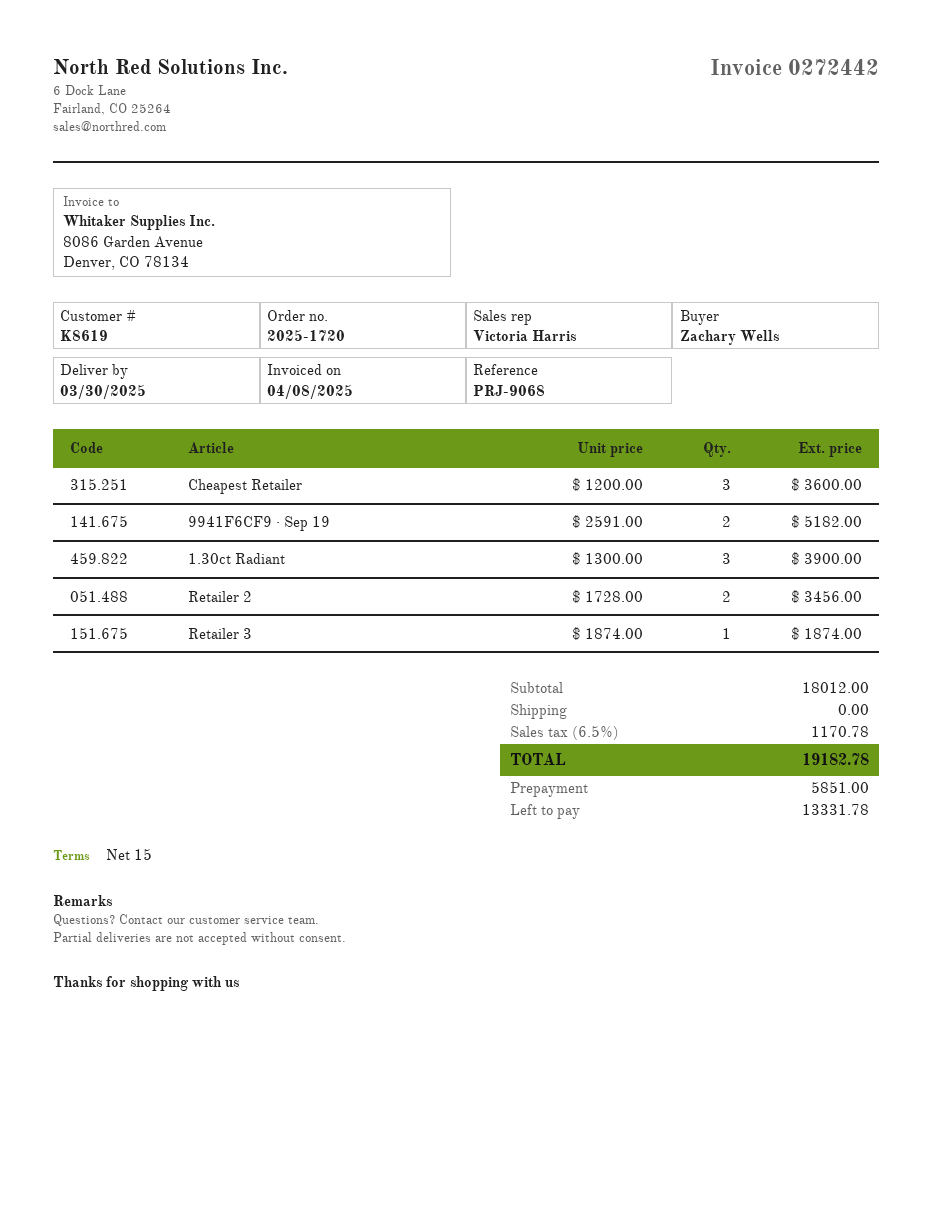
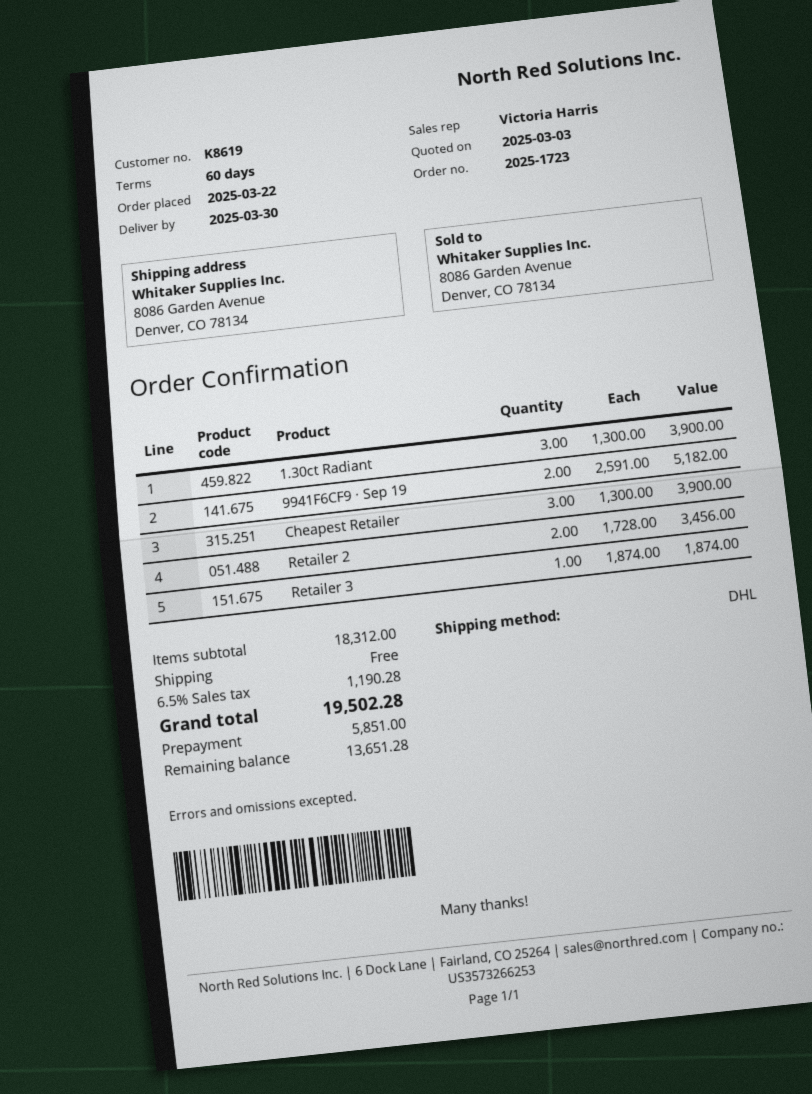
order number: 2025-1720 -> 2025-1723
payment terms: 15 days -> 60 days
Cheapest Retailer: 3 x 1200.00 = 3600.00 -> 3 x 1300.00 = 3900.00
subtotal: 18012.00 -> 18312.00
tax: 6.5% = 1170.78 -> 6.5% = 1190.28
total: 19182.78 -> 19502.28
balance: 13331.78 -> 13651.28

